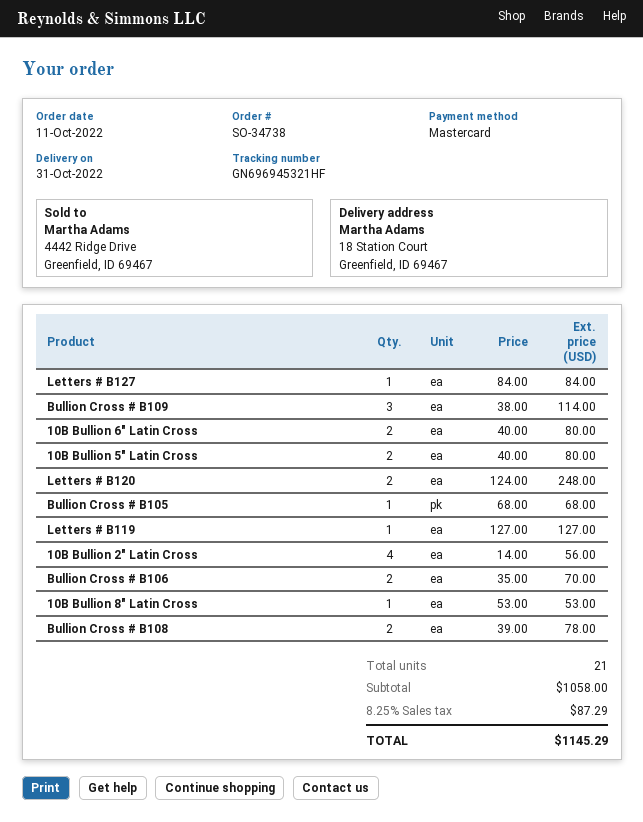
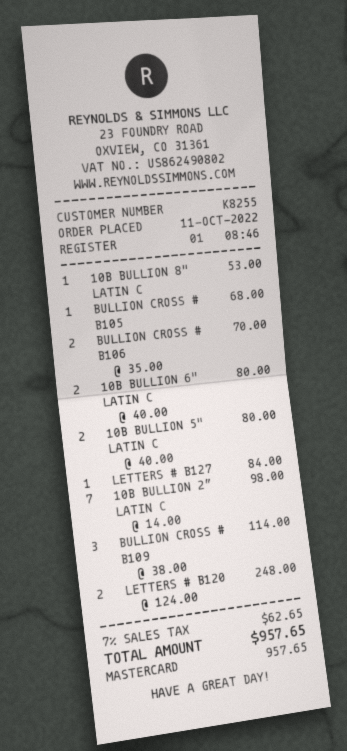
Letters # B119: 1 x 127.00 = 127.00 -> none
10B Bullion 2″ Latin Cross: 4 x 14.00 = 56.00 -> 7 x 14.00 = 98.00
Bullion Cross # B108: 2 x 39.00 = 78.00 -> none
tax: 8.25% = 87.29 -> 7% = 62.65
total: 1145.29 -> 957.65

